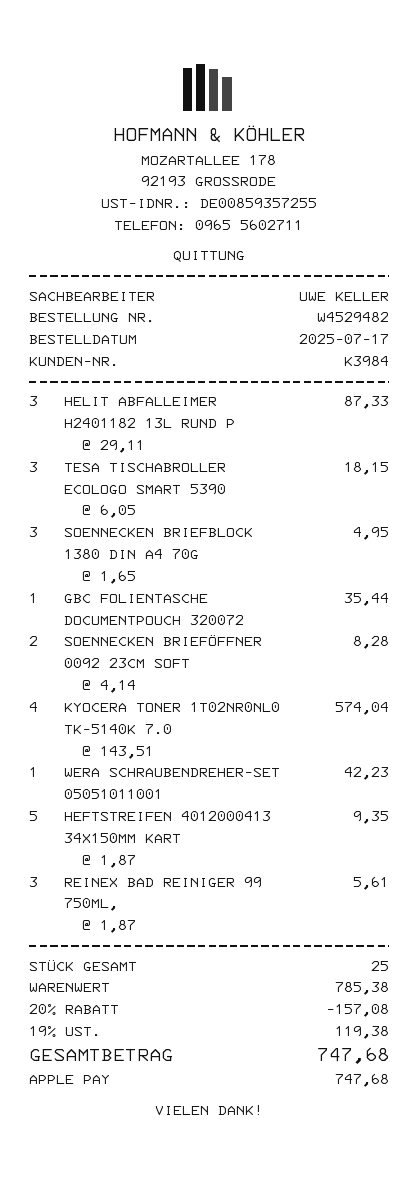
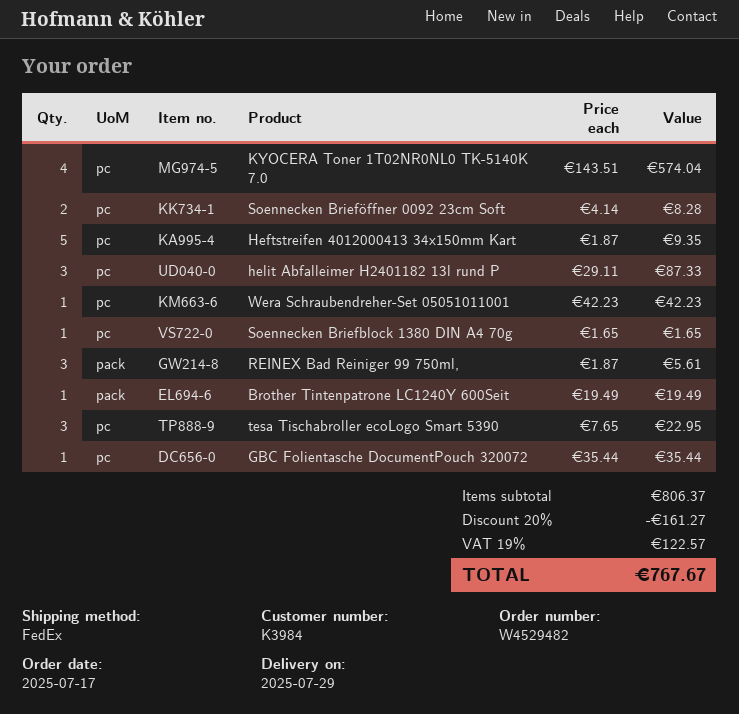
TESA TISCHABROLLER ECOLOGO SMART 5390: 3 x 6.05 = 18.15 -> 3 x 7.65 = 22.95
SOENNECKEN BRIEFBLOCK 1380 DIN A4 70G: 3 x 1.65 = 4.95 -> 1 x 1.65 = 1.65
Brother Tintenpatrone LC1240Y 600Seit: none -> 1 x 19.49 = 19.49
subtotal: 785.38 -> 806.37
discount: 20% = 157.08 -> 20% = 161.27
tax: 19% = 119.38 -> 19% = 122.57
total: 747.68 -> 767.67

